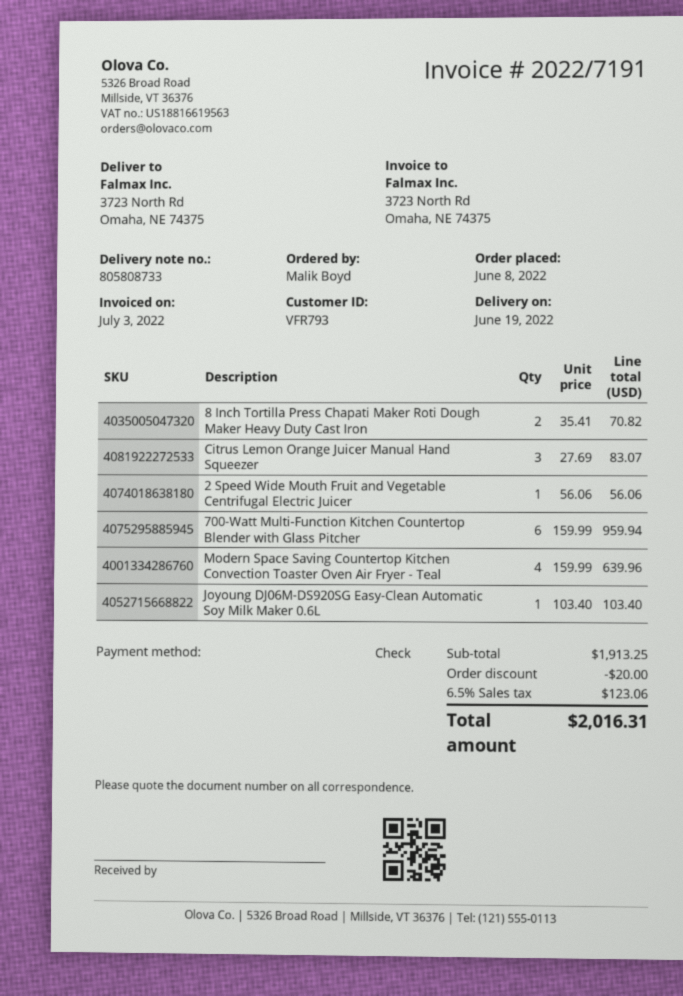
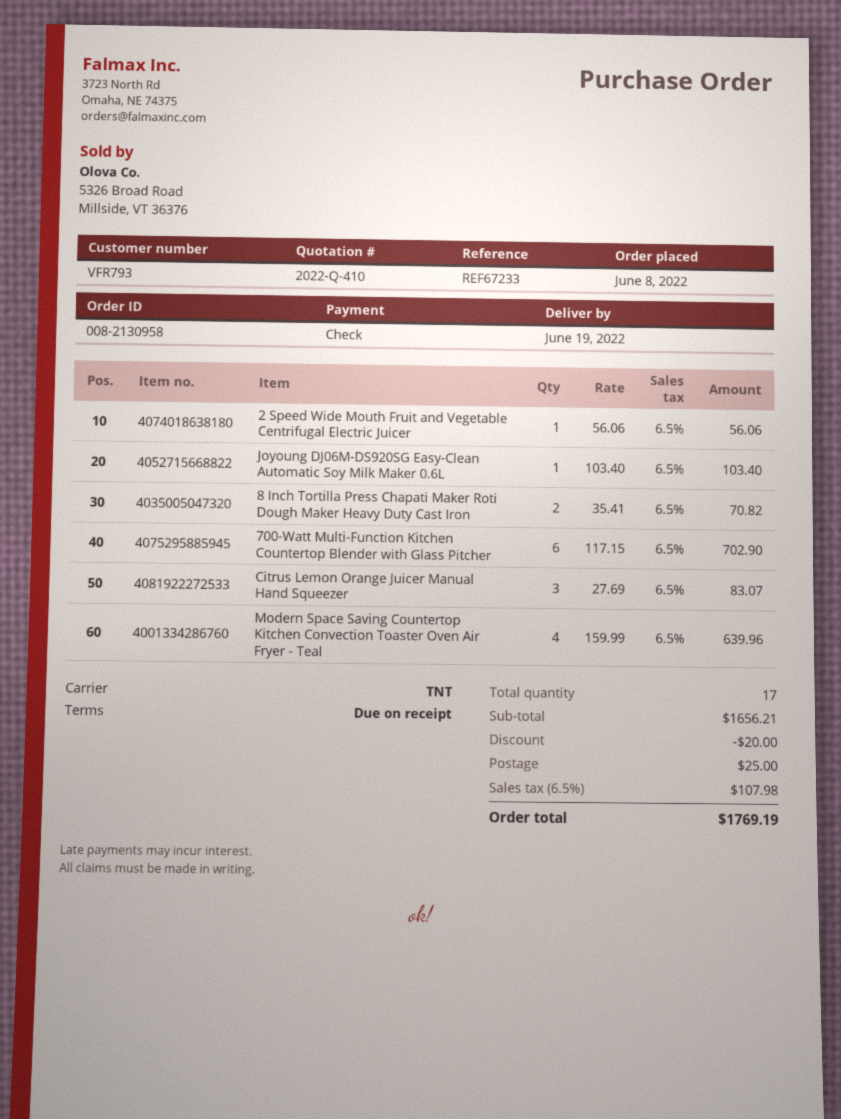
700-Watt Multi-Function Kitchen Countertop Blender with Glass Pitcher: 6 x 159.99 = 959.94 -> 6 x 117.15 = 702.90
subtotal: 1913.25 -> 1656.21
shipping: none -> 25.00
tax: 6.5% = 123.06 -> 6.5% = 107.98
total: 2016.31 -> 1769.19

